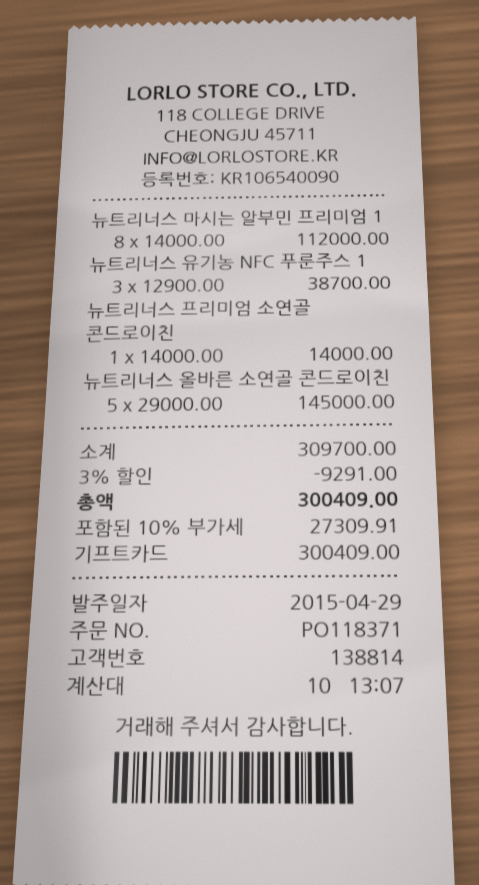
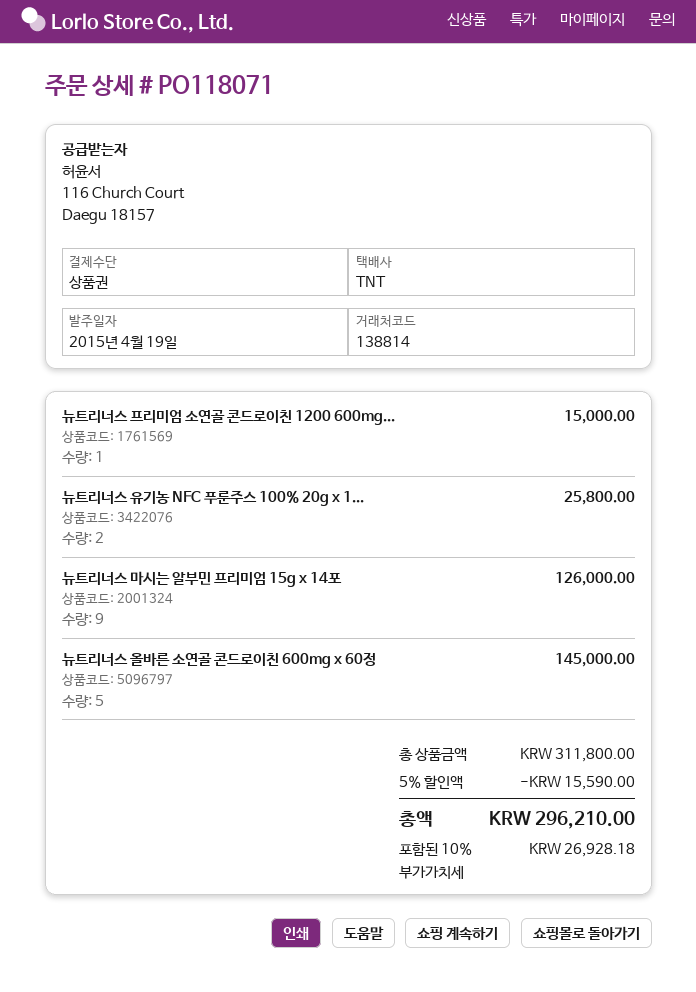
order number: PO118371 -> PO118071
order date: 2015-04-29 -> 2015-04-19
뉴트리너스 마시는 알부민 프리미엄 1: 8 for 112000.00 -> 9 for 126000.00
뉴트리너스 유기농 NFC 푸룬주스 1: 3 for 38700.00 -> 2 for 25800.00
뉴트리너스 프리미엄 소연골 콘드로이친: 1 for 14000.00 -> 1 for 15000.00
subtotal: 309700.00 -> 311800.00
discount: 3% = 9291.00 -> 5% = 15590.00
tax: 10% = 27309.91 -> 10% = 26928.18
total: 300409.00 -> 296210.00

